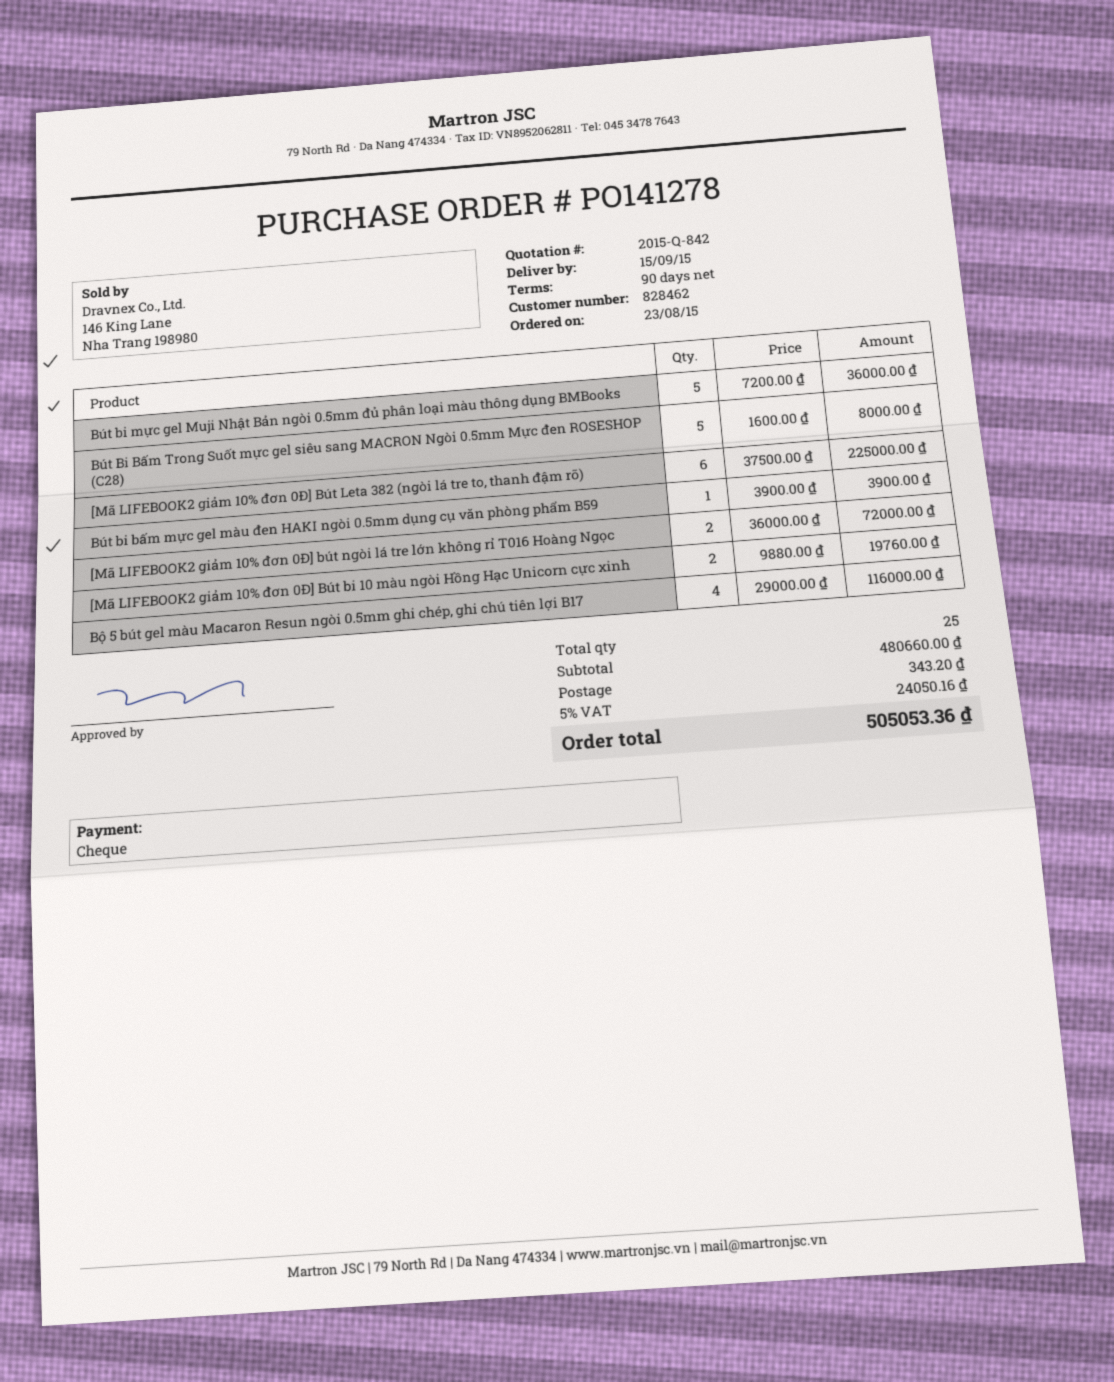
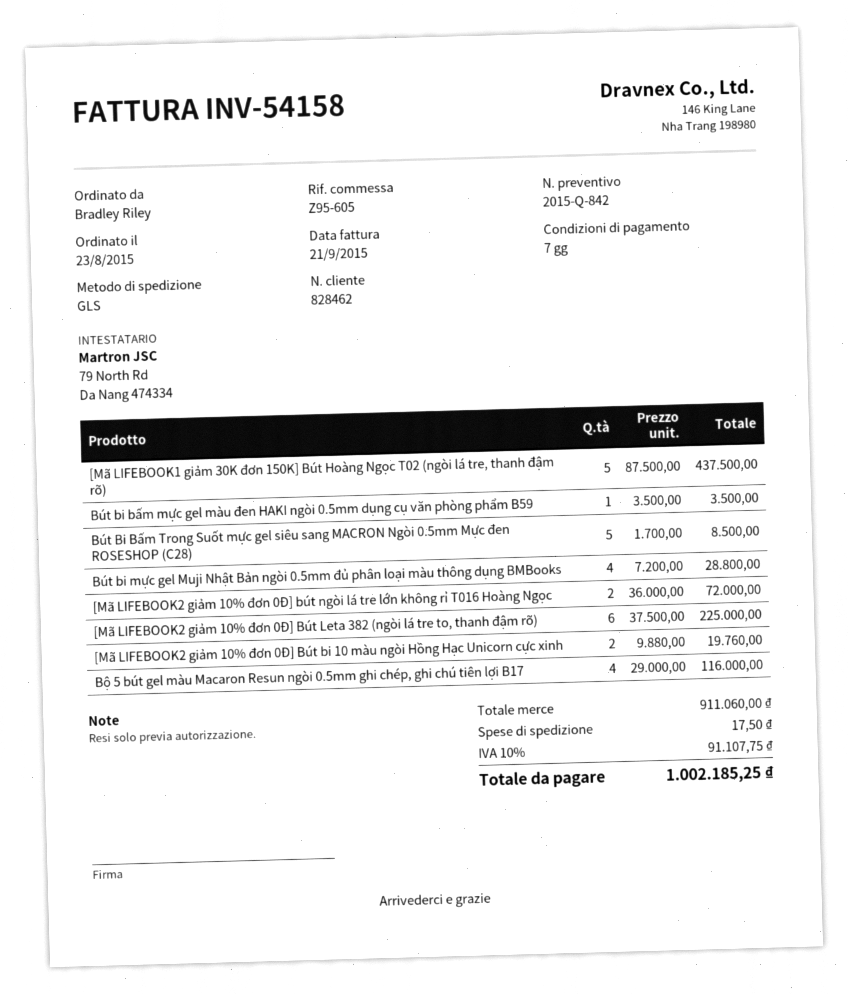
payment terms: 90 days -> 7 days
Bút bi mực gel Muji Nhật Bản ngòi 0.5mm đủ phân loại màu thông dụng BMBooks: 5 x 7200.00 = 36000.00 -> 4 x 7200.00 = 28800.00
Bút Bi Bấm Trong Suốt mực gel siêu sang MACRON Ngòi 0.5mm Mực đen ROSESHOP (C28): 5 x 1600.00 = 8000.00 -> 5 x 1700.00 = 8500.00
Bút bi bấm mực gel màu đen HAKI ngòi 0.5mm dụng cụ văn phòng phẩm B59: 1 x 3900.00 = 3900.00 -> 1 x 3500.00 = 3500.00
[Mã LIFEBOOK1 giảm 30K đơn 150K] Bút Hoàng Ngọc T02 (ngòi lá tre, thanh đậm rõ): none -> 5 x 87500.00 = 437500.00
subtotal: 480660.00 -> 911060.00
shipping: 343.20 -> 17.50
tax: 5% = 24050.16 -> 10% = 91107.75
total: 505053.36 -> 1002185.25

